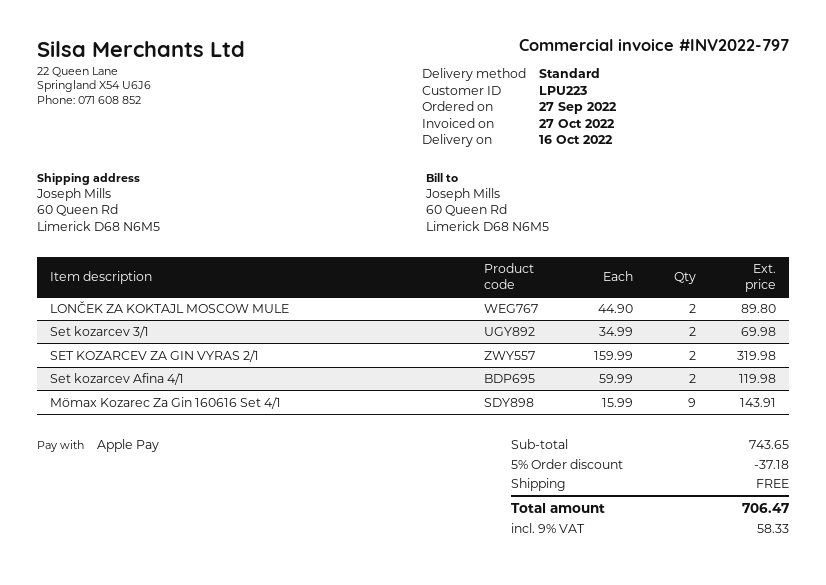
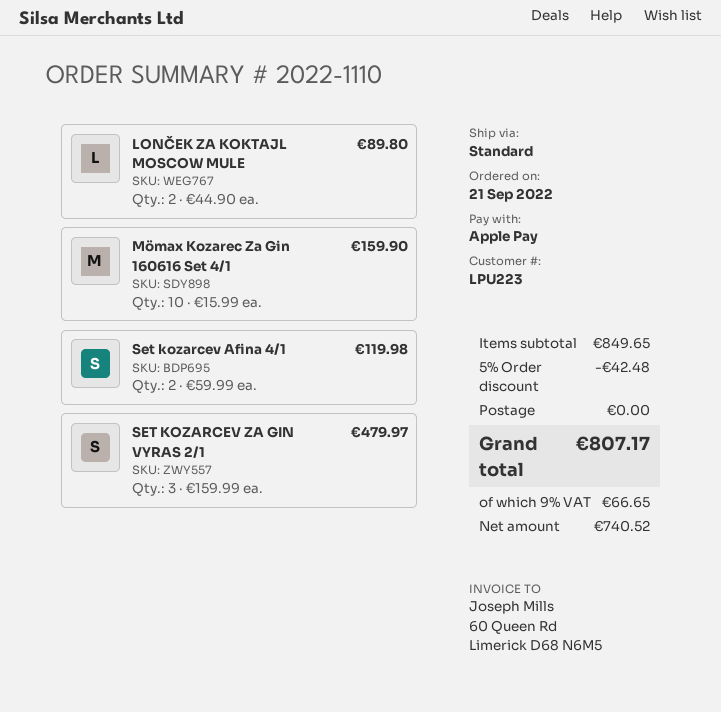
order date: 2022-09-27 -> 2022-09-21
Set kozarcev 3/1: 2 x 34.99 = 69.98 -> none
SET KOZARCEV ZA GIN VYRAS 2/1: 2 x 159.99 = 319.98 -> 3 x 159.99 = 479.97
Mömax Kozarec Za Gin 160616 Set 4/1: 9 x 15.99 = 143.91 -> 10 x 15.99 = 159.90
subtotal: 743.65 -> 849.65
discount: 5% = 37.18 -> 5% = 42.48
tax: 9% = 58.33 -> 9% = 66.65
total: 706.47 -> 807.17

